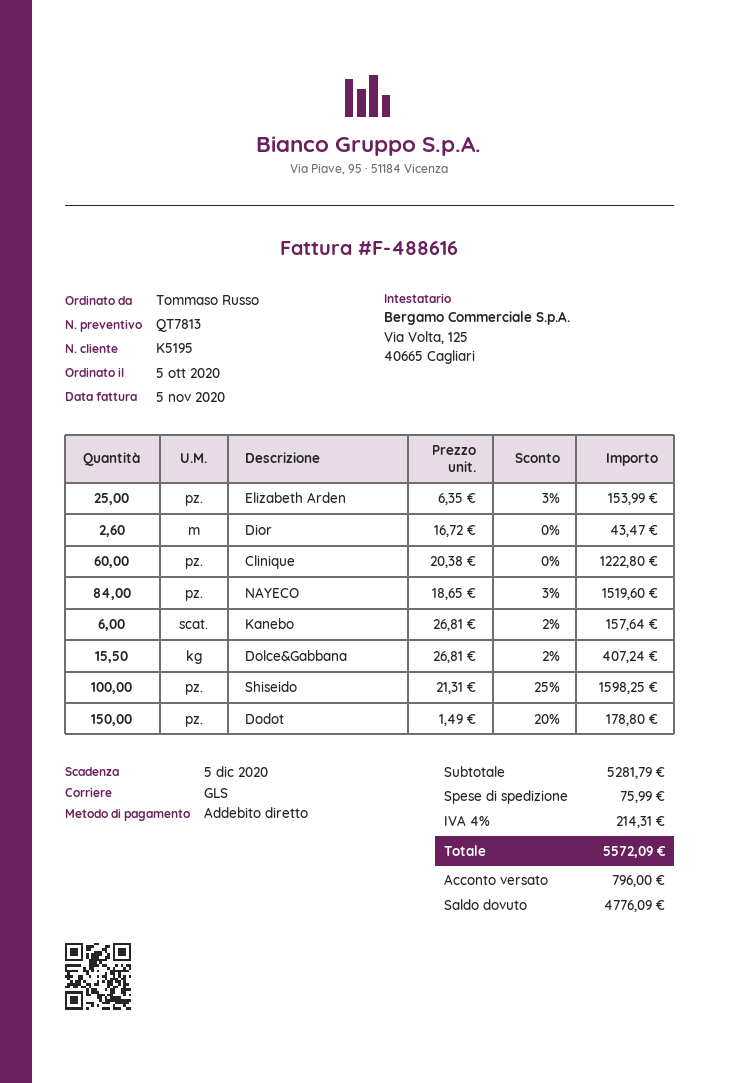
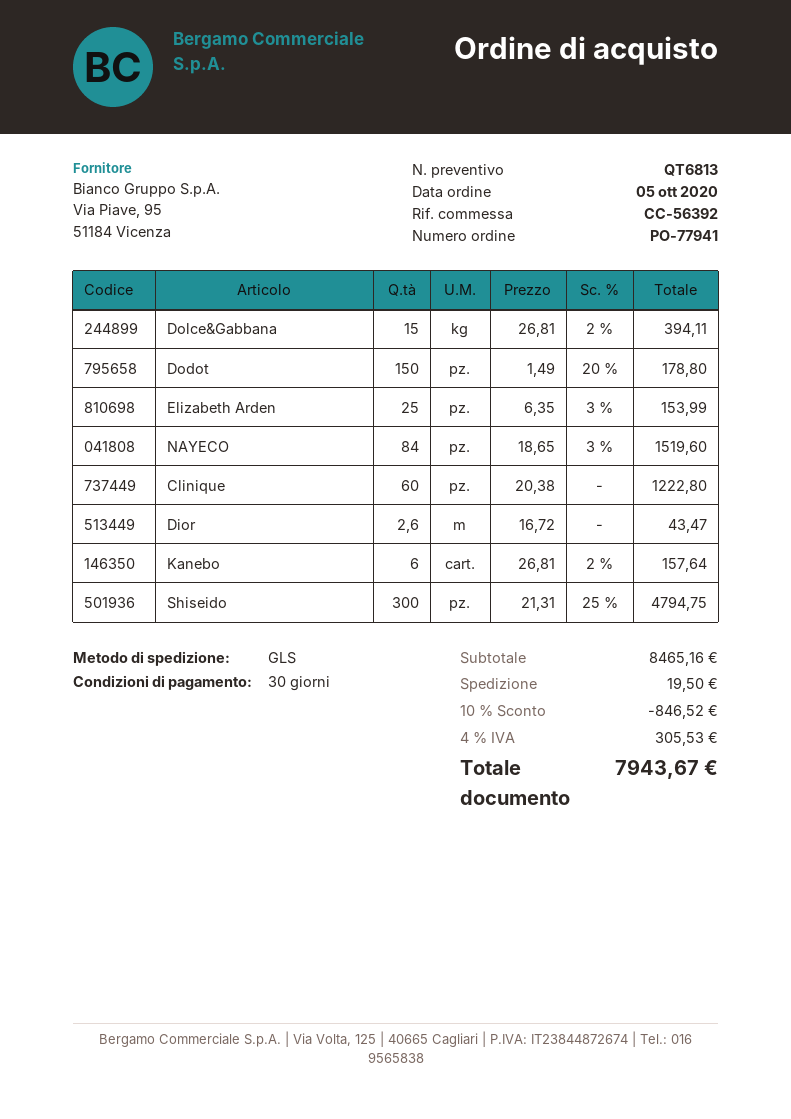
quote number: QT7813 -> QT6813
Dolce&Gabbana: 15.5 x 26.81 - 2% = 407.24 -> 15 x 26.81 - 2% = 394.11
Shiseido: 100 x 21.31 - 25% = 1598.25 -> 300 x 21.31 - 25% = 4794.75
subtotal: 5281.79 -> 8465.16
discount: none -> 10% = 846.52
shipping: 75.99 -> 19.50
tax: 4% = 214.31 -> 4% = 305.53
total: 5572.09 -> 7943.67

